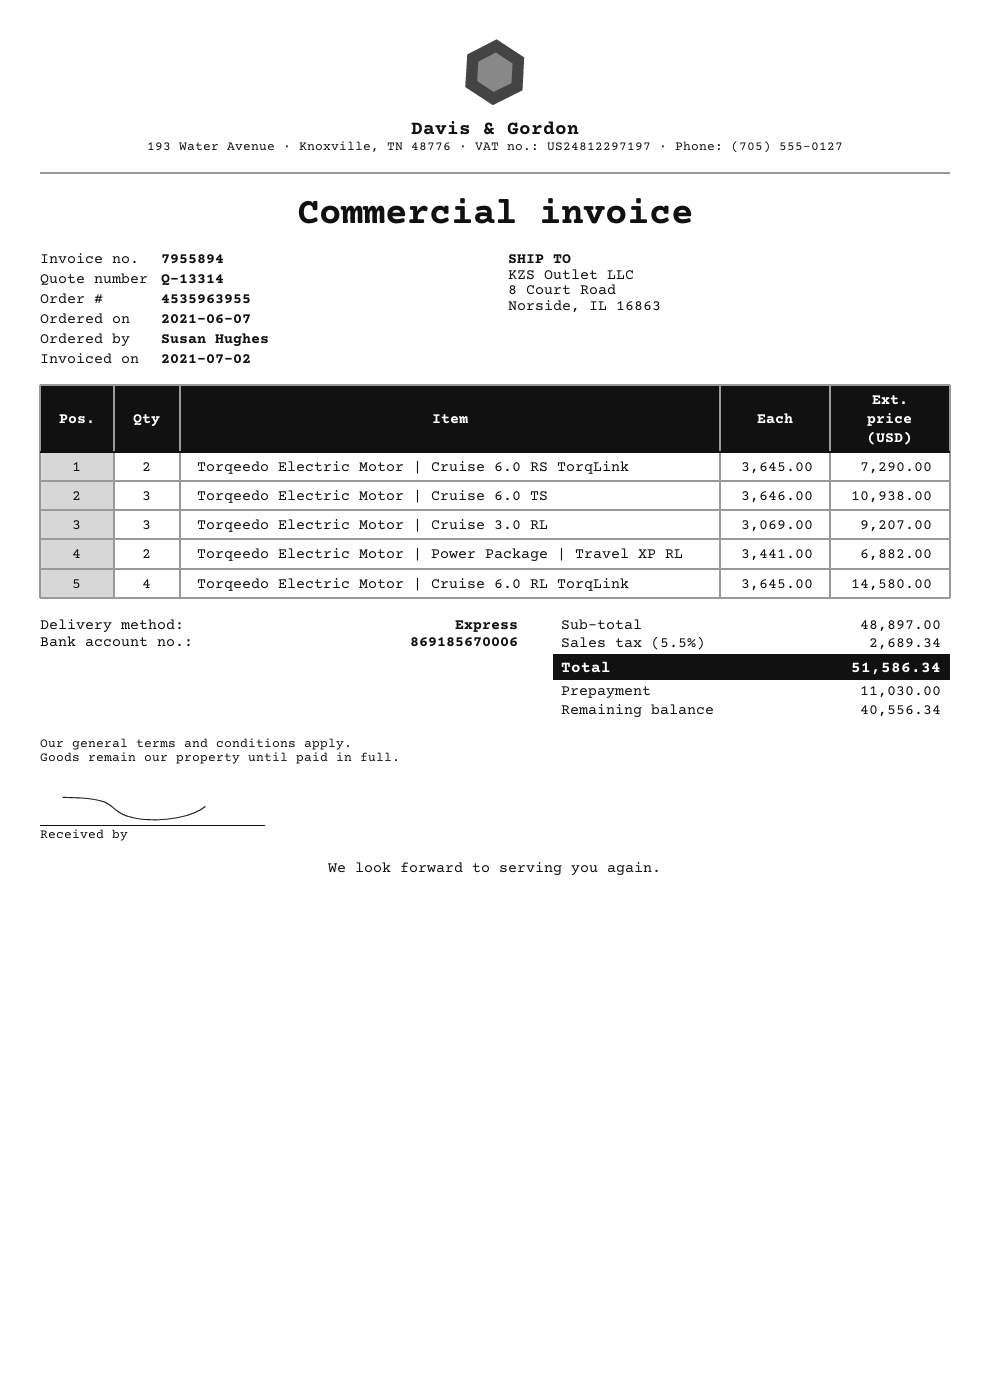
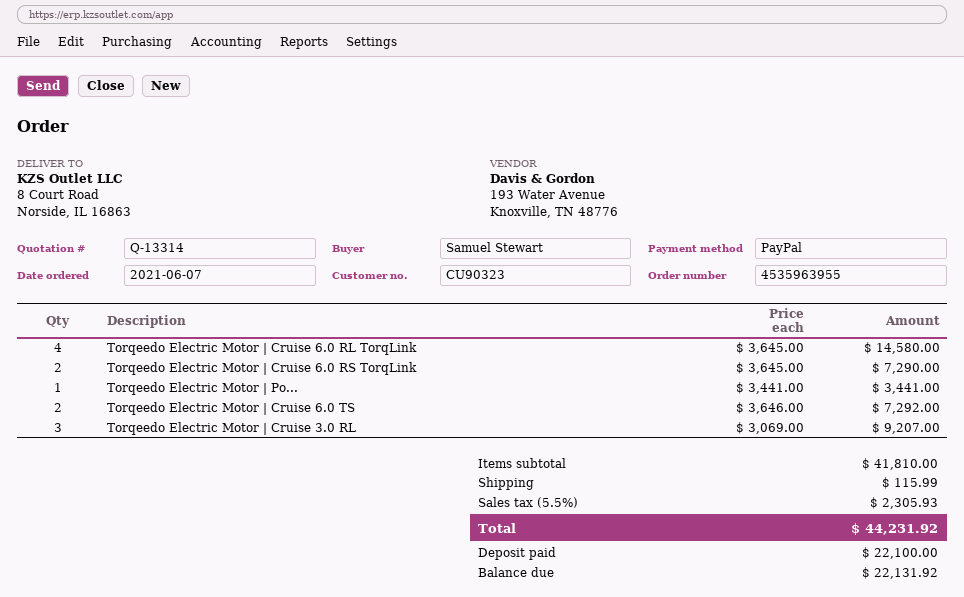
ordered by: Susan Hughes -> Samuel Stewart
Torqeedo Electric Motor | Cruise 6.0 TS: 3 x 3646.00 = 10938.00 -> 2 x 3646.00 = 7292.00
Torqeedo Electric Motor | Power Package | Travel XP RL: 2 x 3441.00 = 6882.00 -> 1 x 3441.00 = 3441.00
subtotal: 48897.00 -> 41810.00
shipping: none -> 115.99
tax: 5.5% = 2689.34 -> 5.5% = 2305.93
total: 51586.34 -> 44231.92
deposit: 11030.00 -> 22100.00
balance: 40556.34 -> 22131.92

